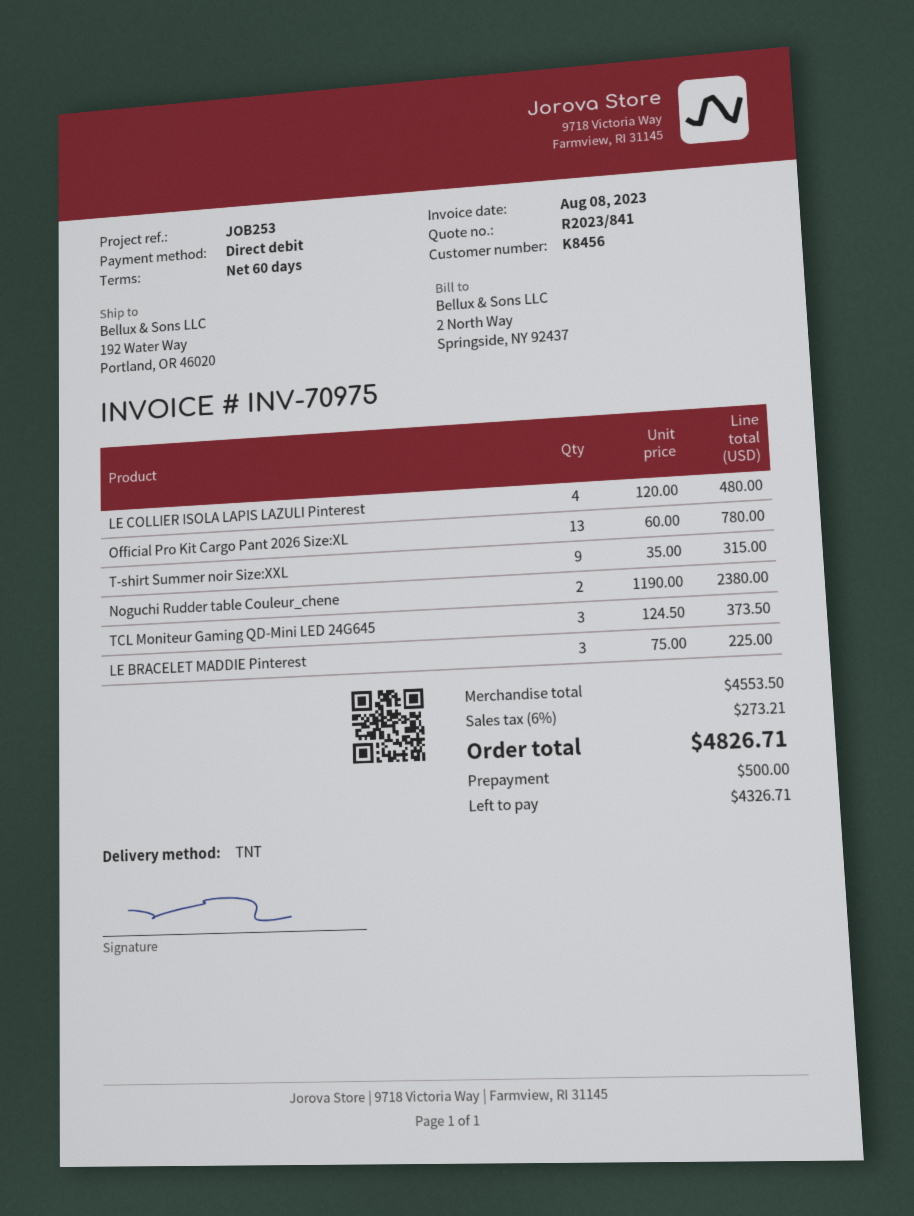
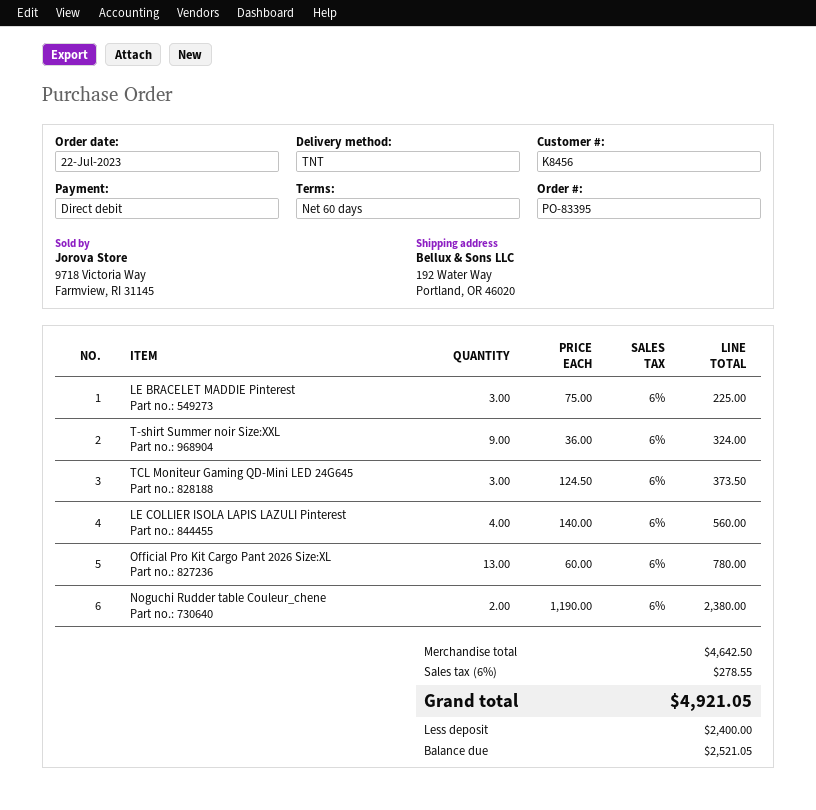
LE COLLIER ISOLA LAPIS LAZULI Pinterest: 4 x 120.00 = 480.00 -> 4 x 140.00 = 560.00
T-shirt Summer noir Size:XXL: 9 x 35.00 = 315.00 -> 9 x 36.00 = 324.00
subtotal: 4553.50 -> 4642.50
tax: 6% = 273.21 -> 6% = 278.55
total: 4826.71 -> 4921.05
deposit: 500.00 -> 2400.00
balance: 4326.71 -> 2521.05

